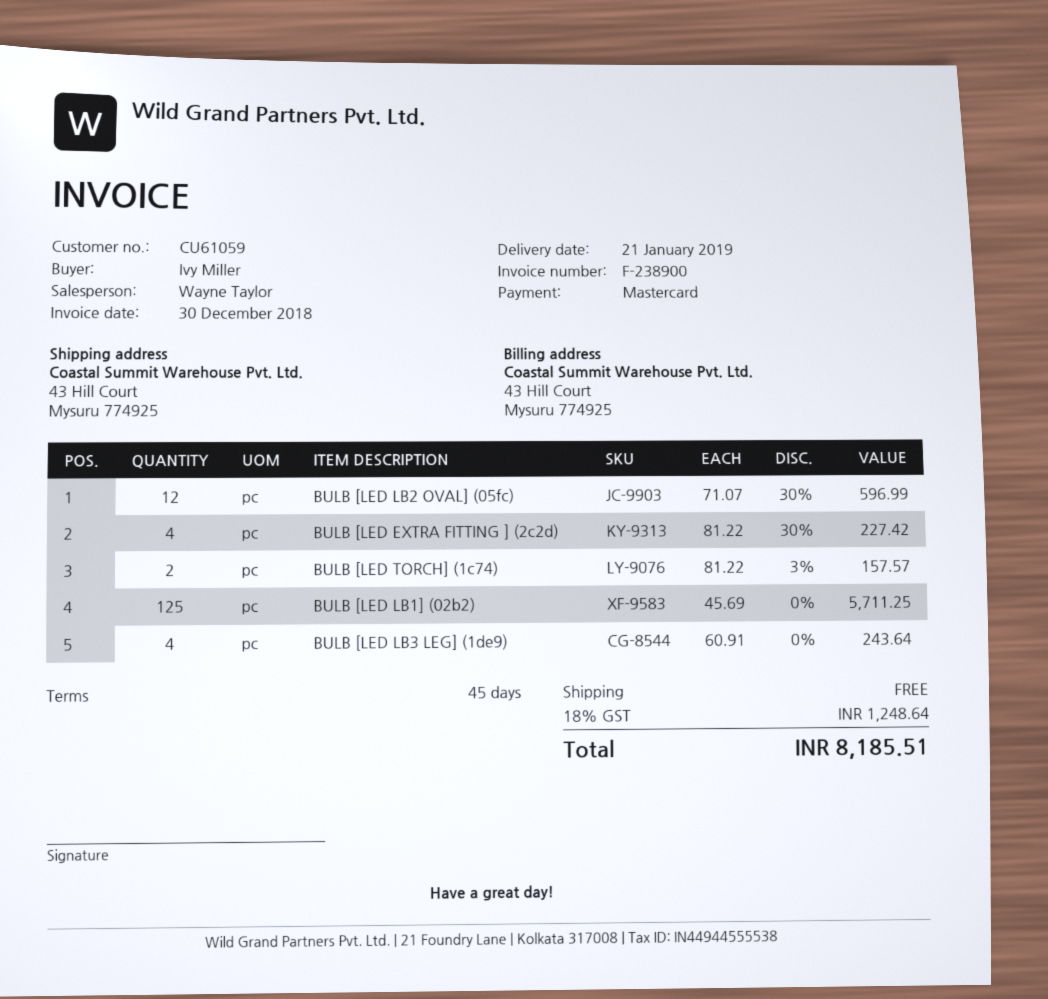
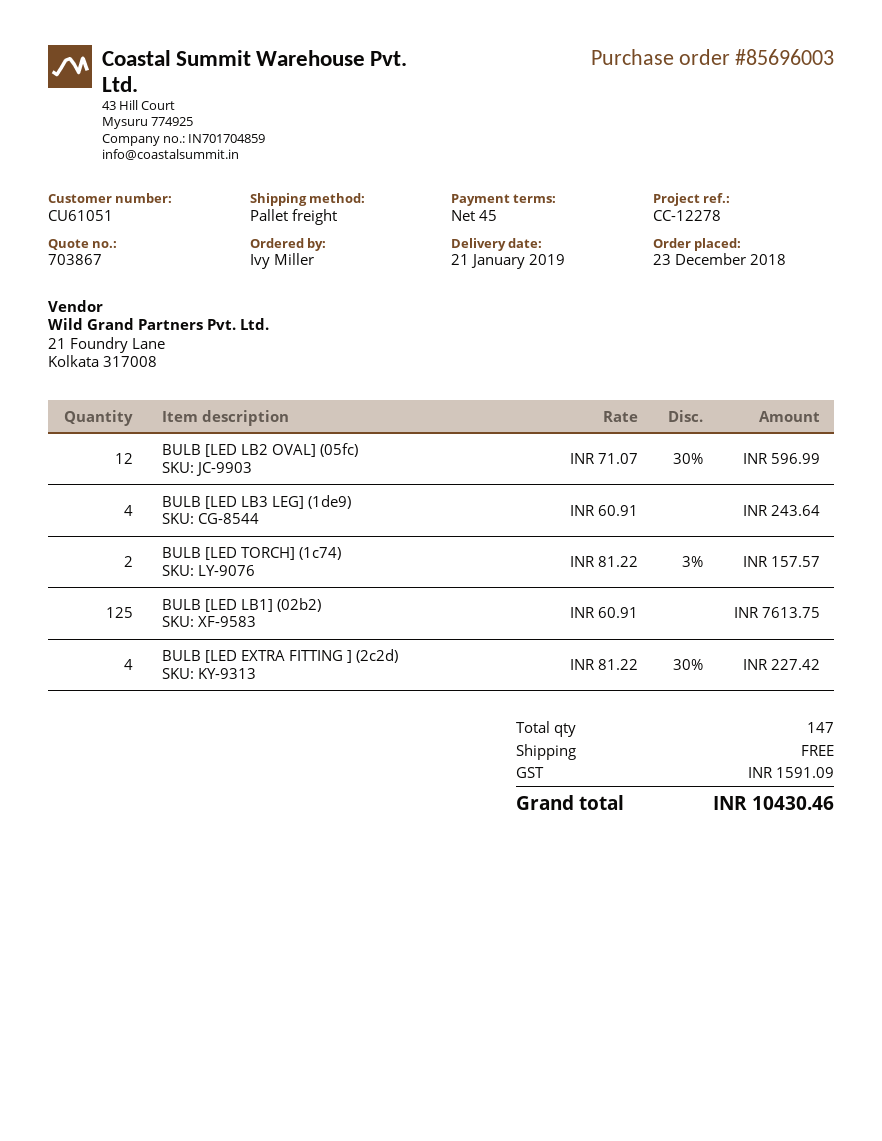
customer number: CU61059 -> CU61051
BULB [LED LB1] (02b2): 125 x 45.69 = 5711.25 -> 125 x 60.91 = 7613.75
tax: 1248.64 -> 1591.09
total: 8185.51 -> 10430.46

